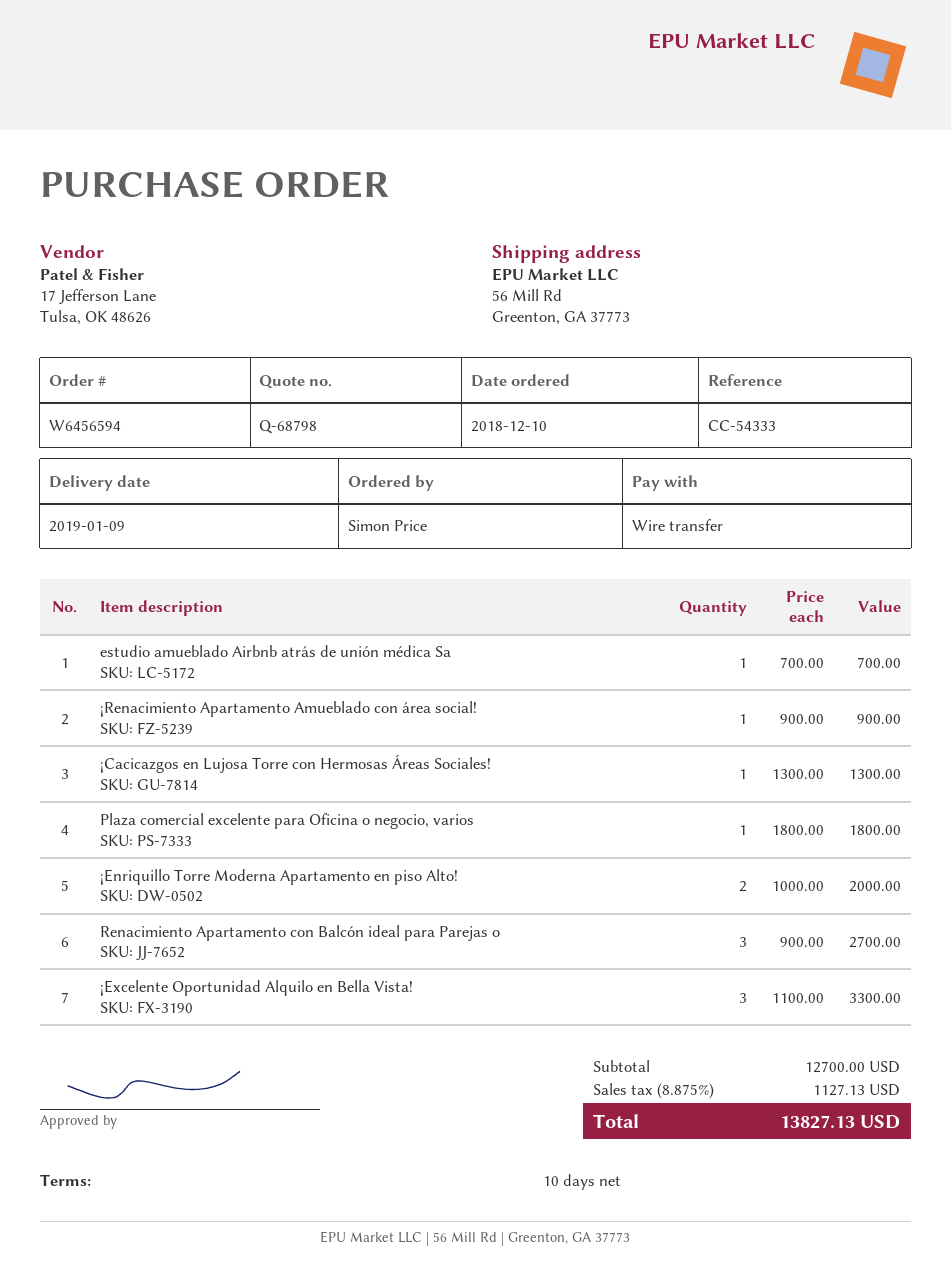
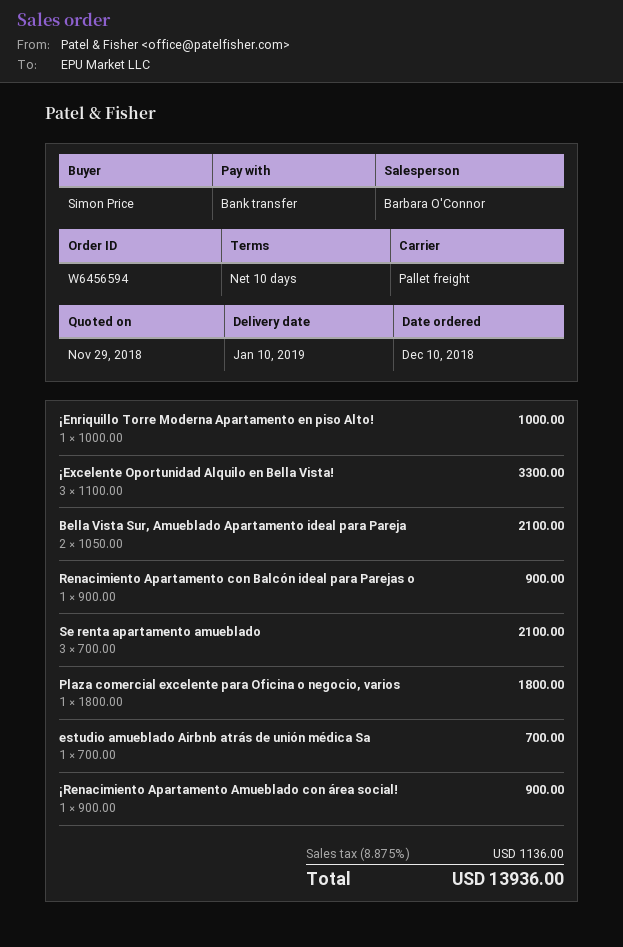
delivery date: 2019-01-09 -> 2019-01-10
¡Cacicazgos en Lujosa Torre con Hermosas Áreas Sociales!: 1 x 1300.00 = 1300.00 -> none
¡Enriquillo Torre Moderna Apartamento en piso Alto!: 2 x 1000.00 = 2000.00 -> 1 x 1000.00 = 1000.00
Renacimiento Apartamento con Balcón ideal para Parejas o: 3 x 900.00 = 2700.00 -> 1 x 900.00 = 900.00
Bella Vista Sur, Amueblado Apartamento ideal para Pareja: none -> 2 x 1050.00 = 2100.00
Se renta apartamento amueblado: none -> 3 x 700.00 = 2100.00
tax: 8.875% = 1127.13 -> 8.875% = 1136.00
total: 13827.13 -> 13936.00

